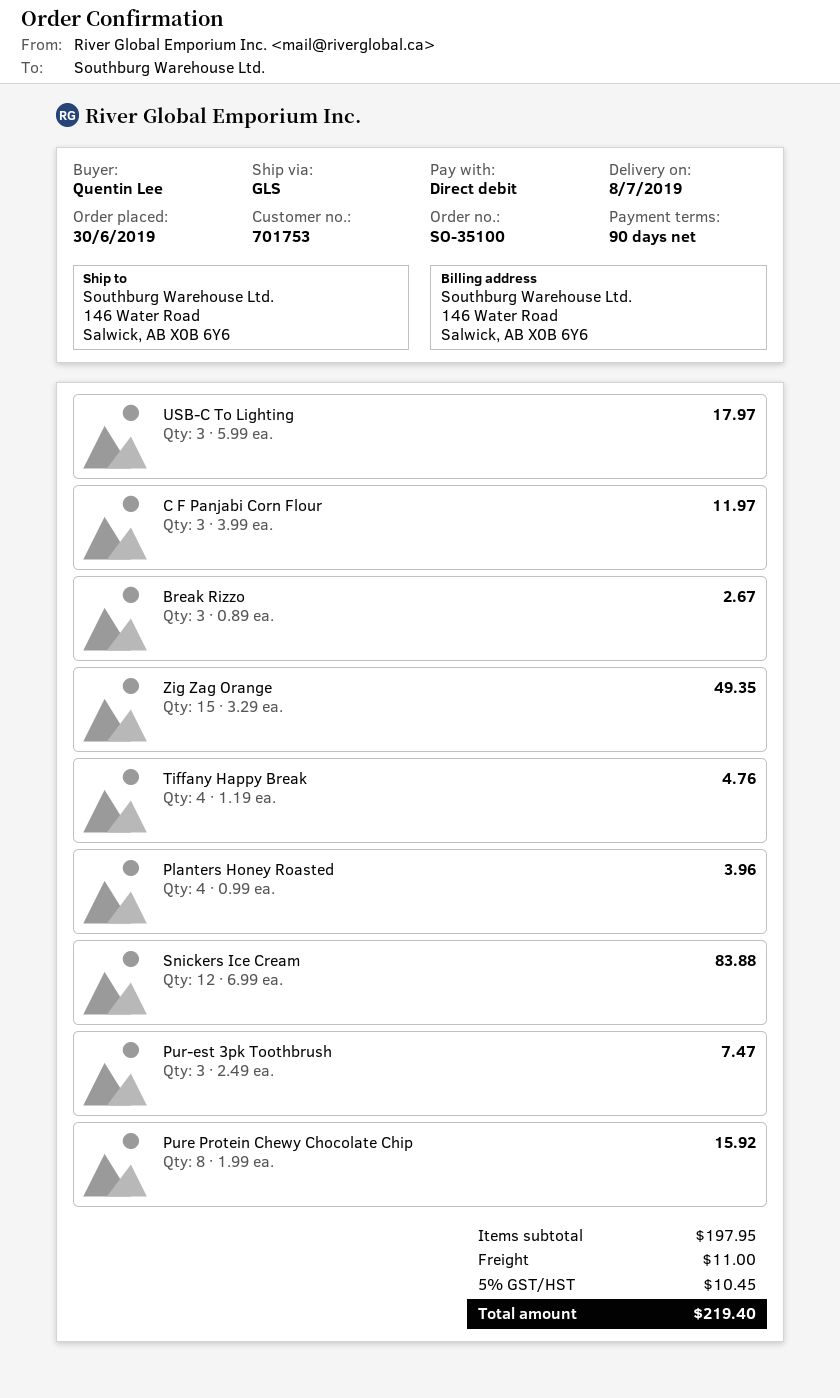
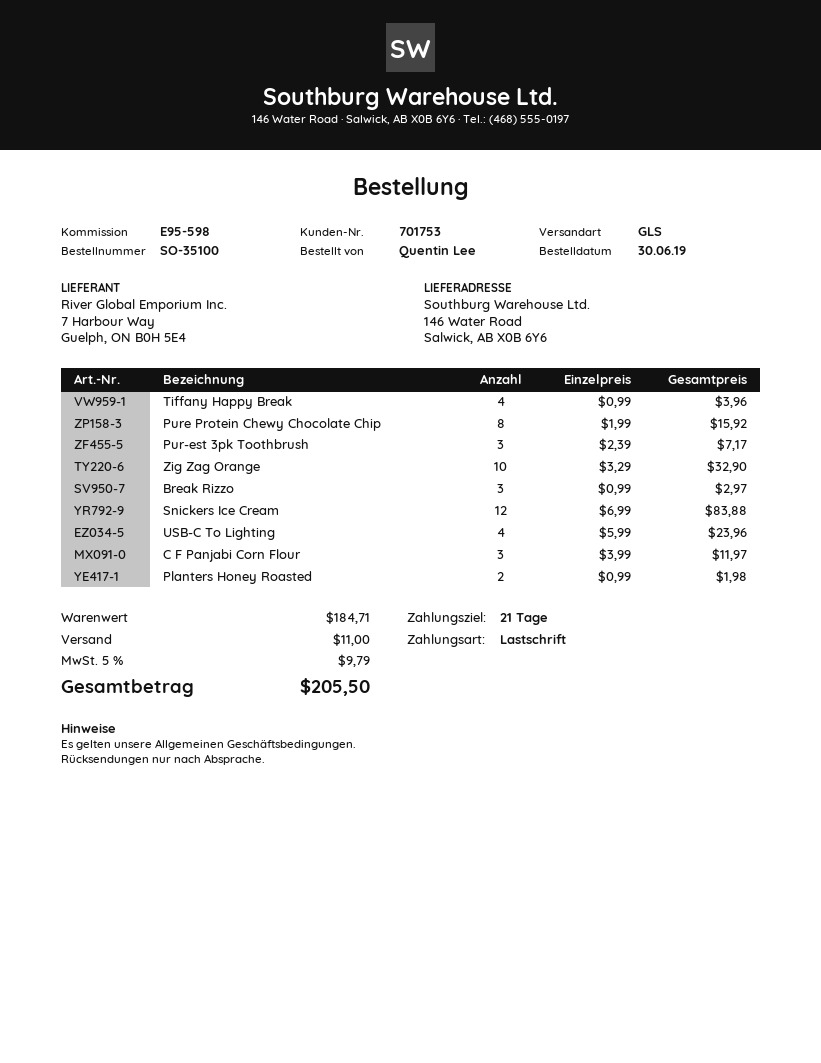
payment terms: 90 days -> 21 days
USB-C To Lighting: 3 x 5.99 = 17.97 -> 4 x 5.99 = 23.96
Break Rizzo: 3 x 0.89 = 2.67 -> 3 x 0.99 = 2.97
Zig Zag Orange: 15 x 3.29 = 49.35 -> 10 x 3.29 = 32.90
Tiffany Happy Break: 4 x 1.19 = 4.76 -> 4 x 0.99 = 3.96
Planters Honey Roasted: 4 x 0.99 = 3.96 -> 2 x 0.99 = 1.98
Pur-est 3pk Toothbrush: 3 x 2.49 = 7.47 -> 3 x 2.39 = 7.17
subtotal: 197.95 -> 184.71
tax: 5% = 10.45 -> 5% = 9.79
total: 219.40 -> 205.50

